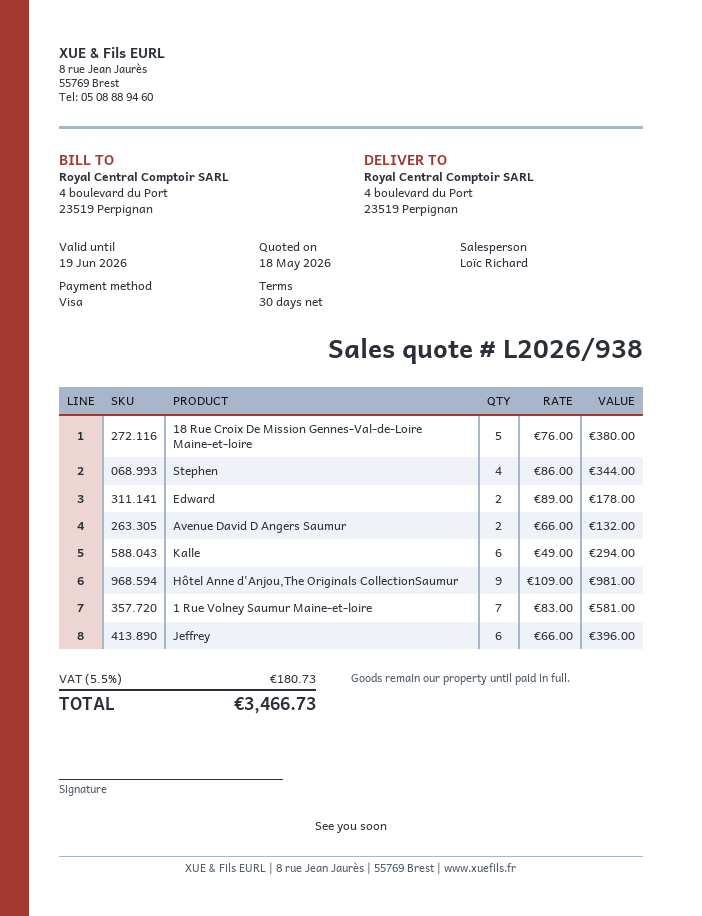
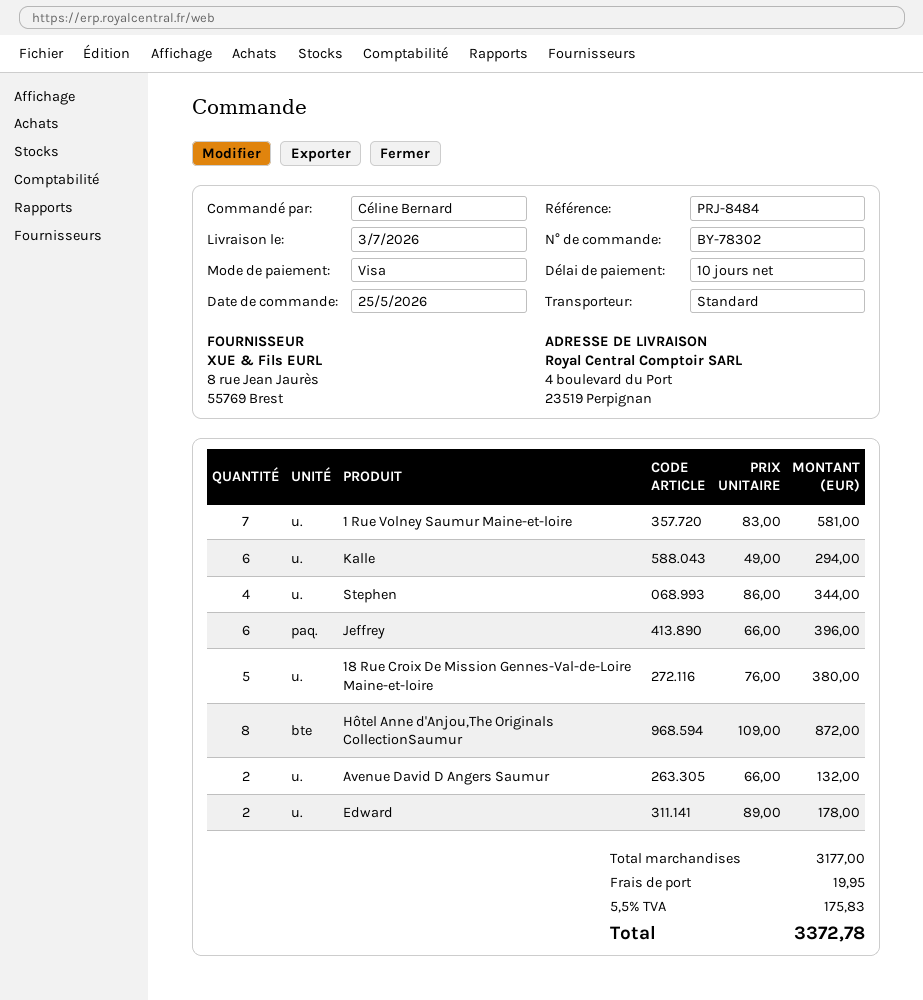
payment terms: 30 days -> 10 days
Hôtel Anne d'Anjou,The Originals CollectionSaumur: 9 x 109.00 = 981.00 -> 8 x 109.00 = 872.00
shipping: none -> 19.95
tax: 5.5% = 180.73 -> 5.5% = 175.83
total: 3466.73 -> 3372.78

